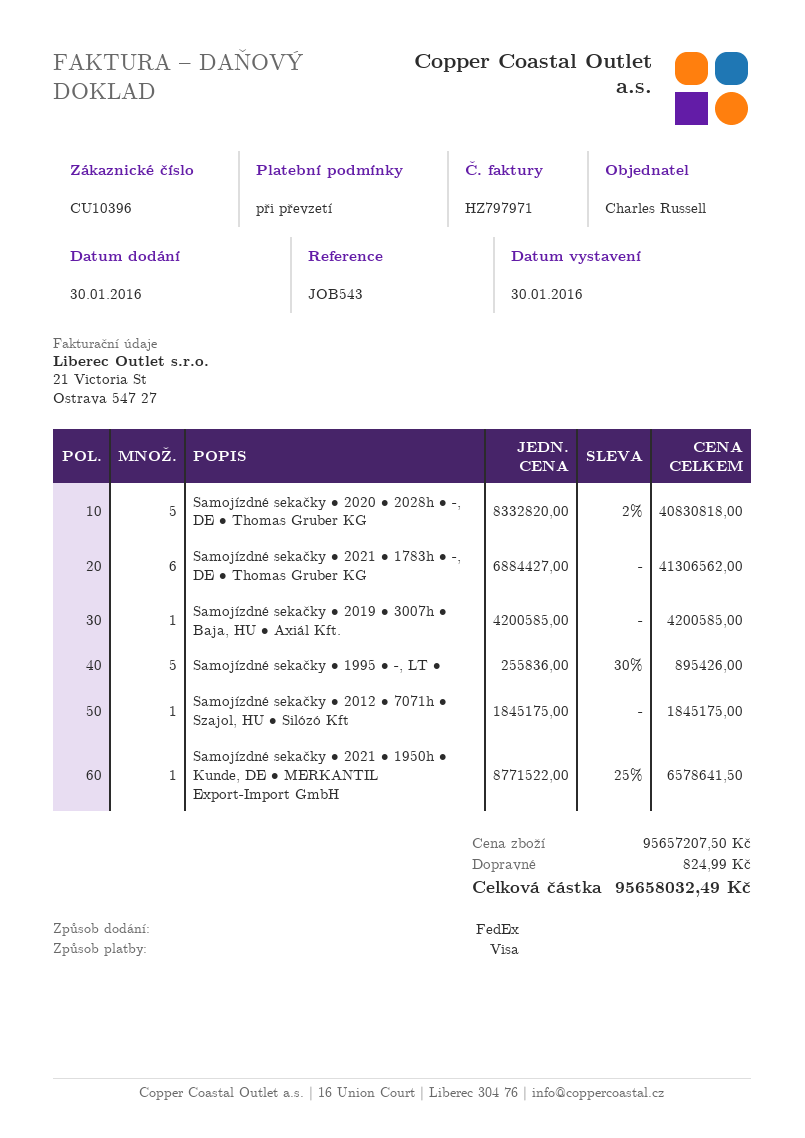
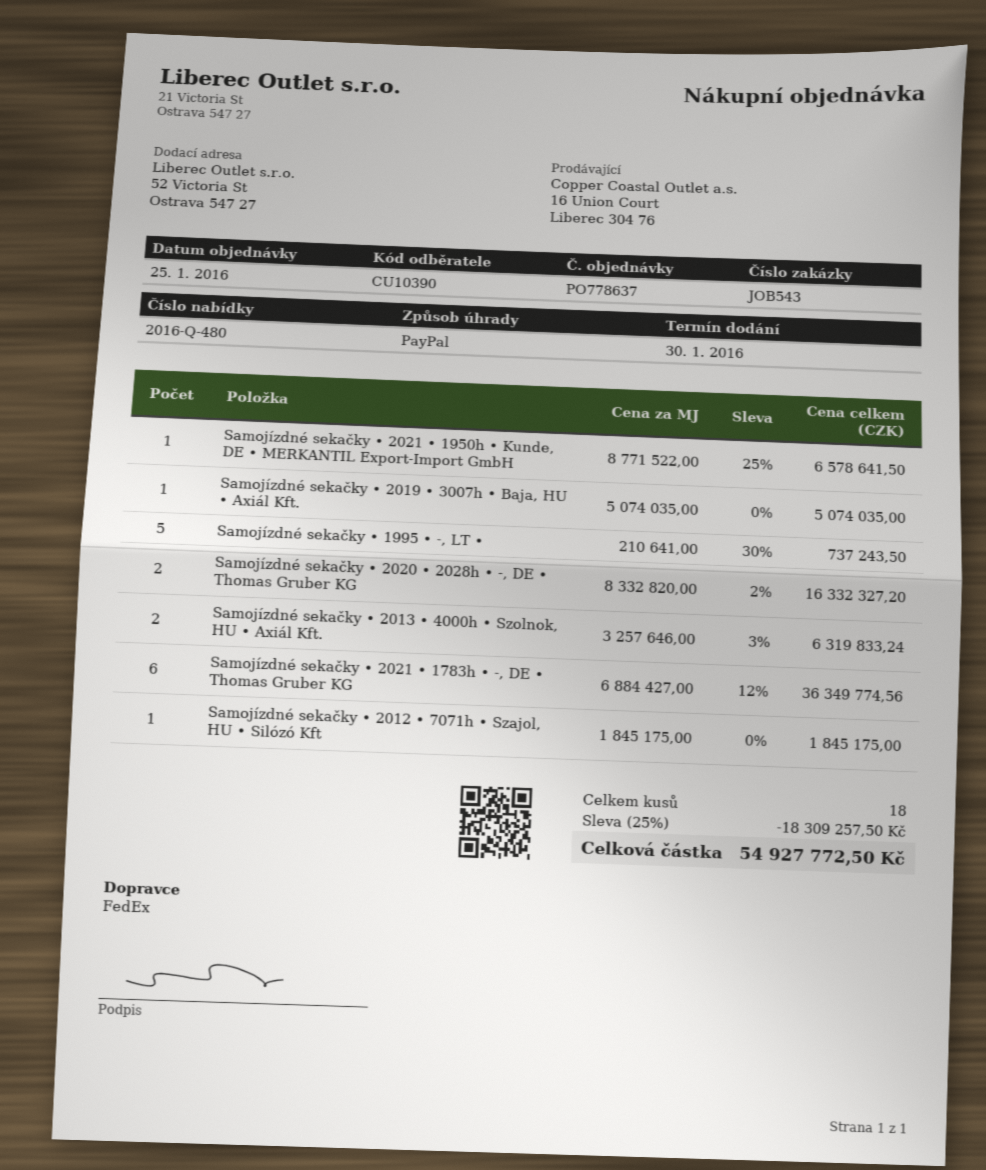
customer number: CU10396 -> CU10390
payment method: Visa -> PayPal
Samojízdné sekačky • 2020 • 2028h • -, DE • Thomas Gruber KG: 5 x 8332820.00 - 2% = 40830818.00 -> 2 x 8332820.00 - 2% = 16332327.20
Samojízdné sekačky • 2021 • 1783h • -, DE • Thomas Gruber KG: 6 x 6884427.00 = 41306562.00 -> 6 x 6884427.00 - 12% = 36349774.56
Samojízdné sekačky • 2019 • 3007h • Baja, HU • Axiál Kft.: 1 x 4200585.00 = 4200585.00 -> 1 x 5074035.00 = 5074035.00
Samojízdné sekačky • 1995 • -, LT •: 5 x 255836.00 - 30% = 895426.00 -> 5 x 210641.00 - 30% = 737243.50
Samojízdné sekačky • 2013 • 4000h • Szolnok, HU • Axiál Kft.: none -> 2 x 3257646.00 - 3% = 6319833.24
discount: none -> 25% = 18309257.50
shipping: 824.99 -> none
total: 95658032.49 -> 54927772.50

